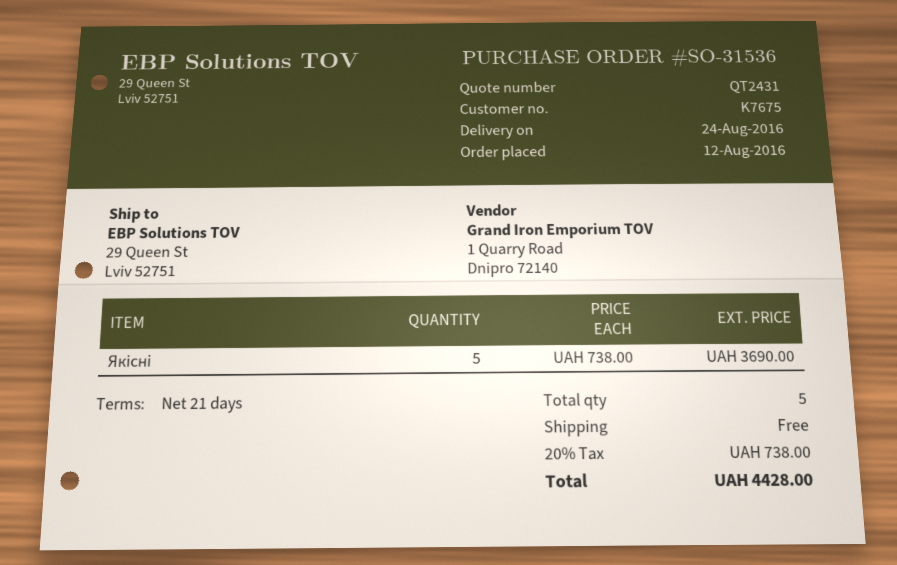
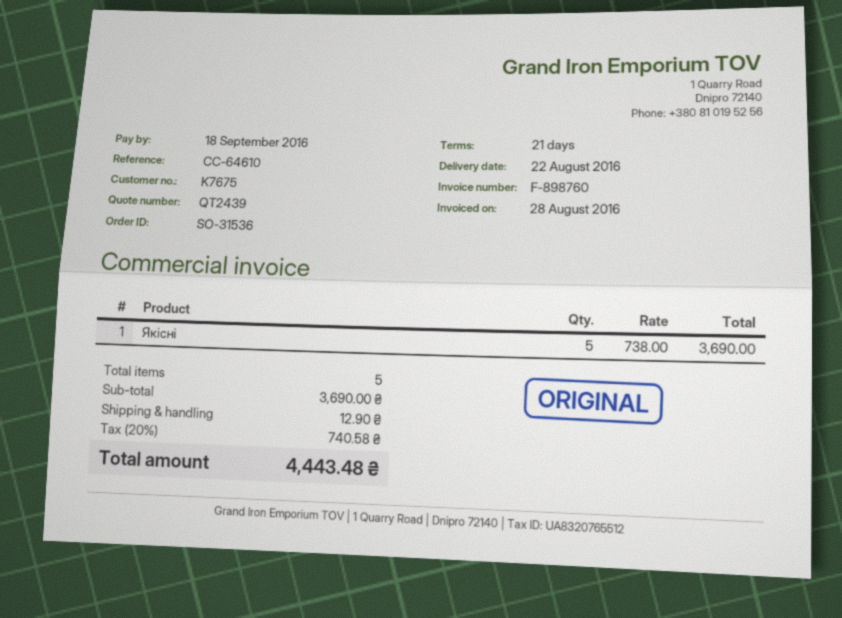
quote number: QT2431 -> QT2439
delivery date: 2016-08-24 -> 2016-08-22
shipping: 0.00 -> 12.90
tax: 20% = 738.00 -> 20% = 740.58
total: 4428.00 -> 4443.48

